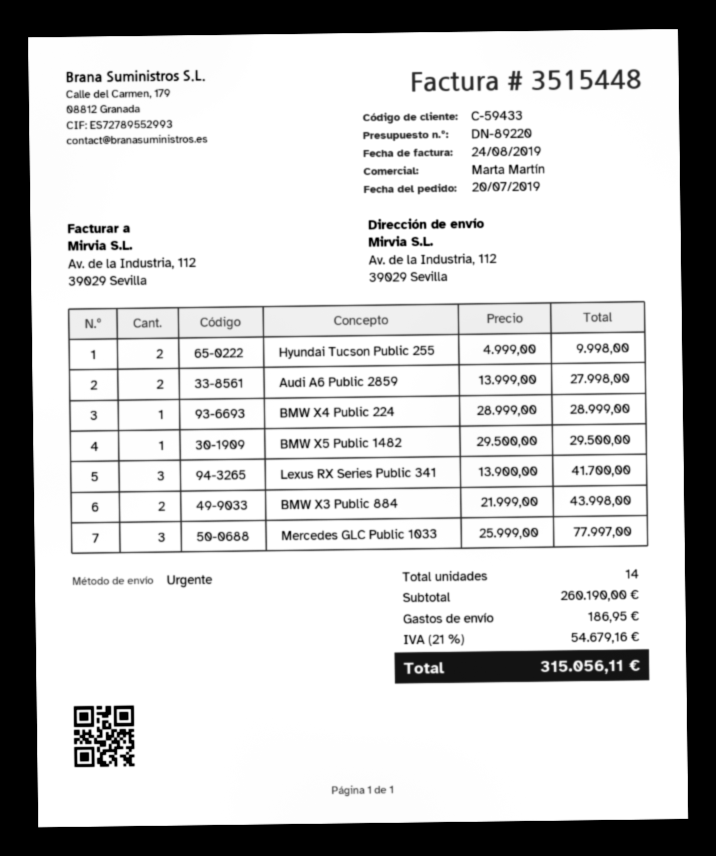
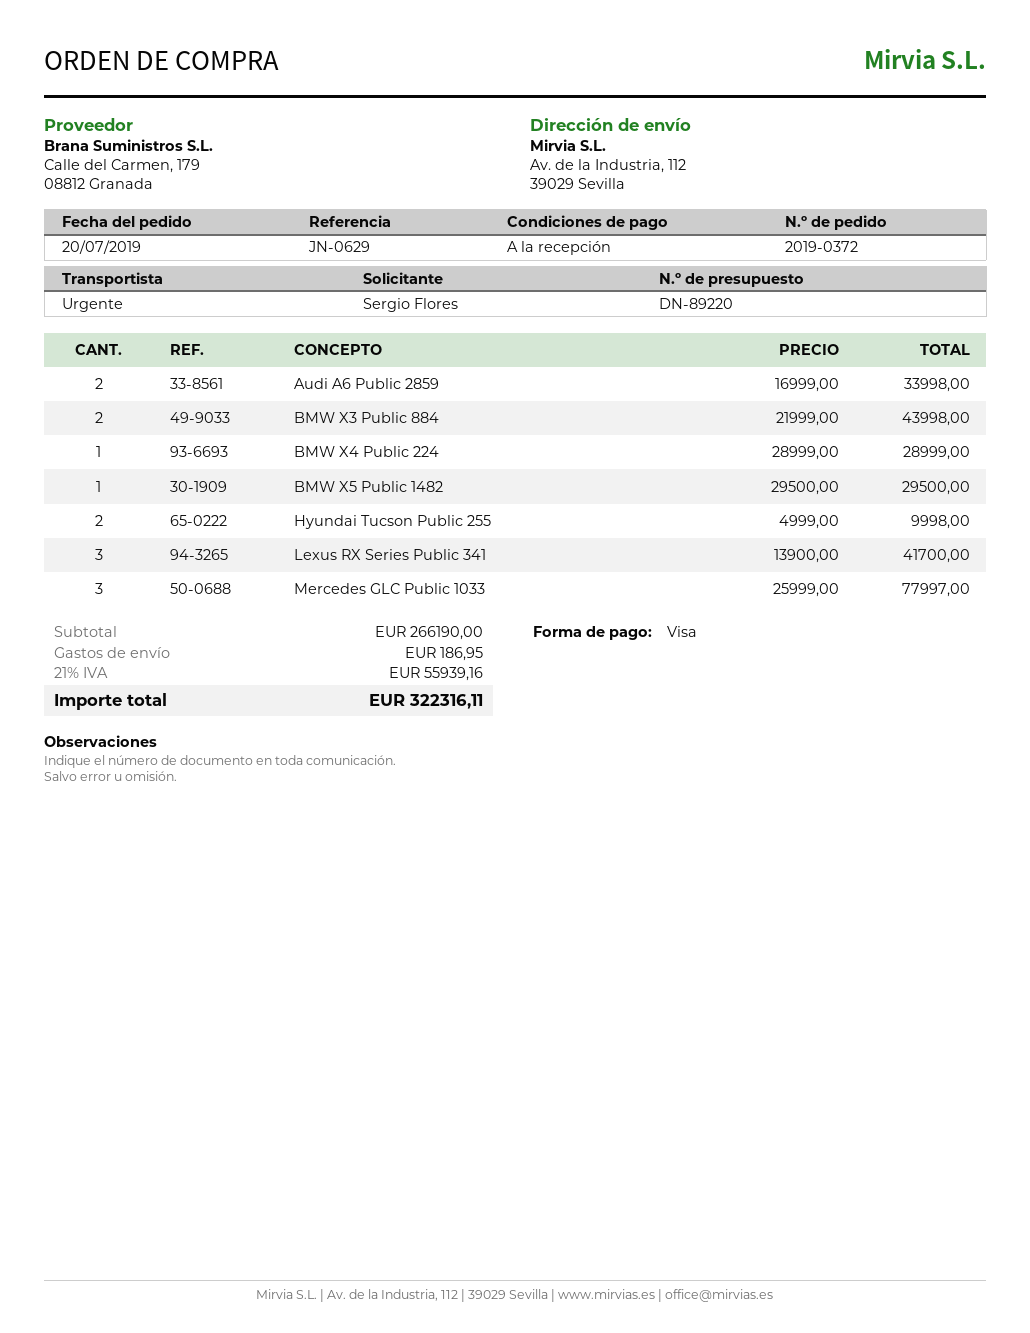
Audi A6 Public 2859: 2 x 13999.00 = 27998.00 -> 2 x 16999.00 = 33998.00
subtotal: 260190.00 -> 266190.00
tax: 21% = 54679.16 -> 21% = 55939.16
total: 315056.11 -> 322316.11

